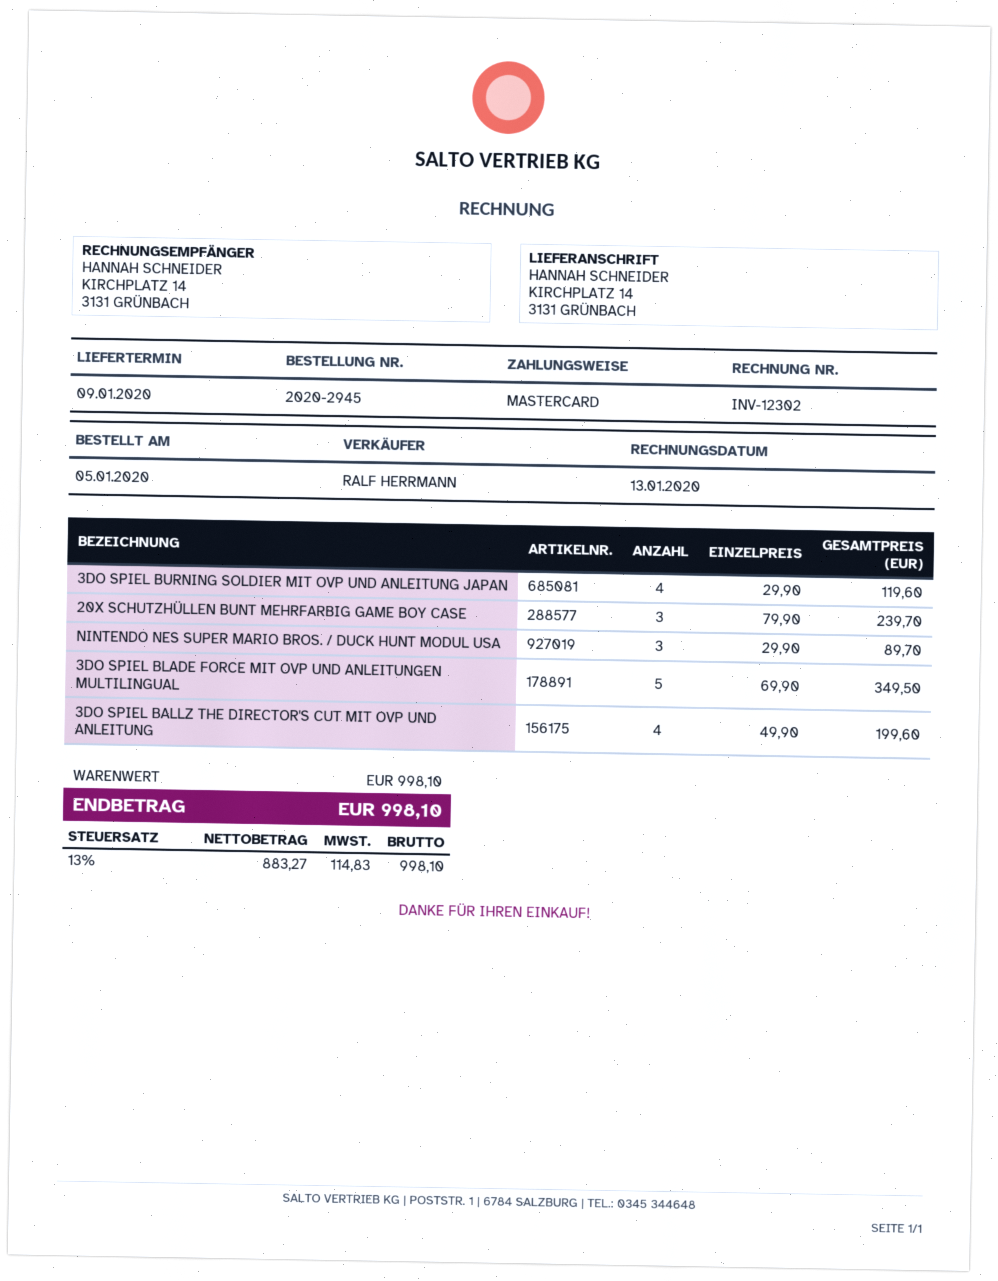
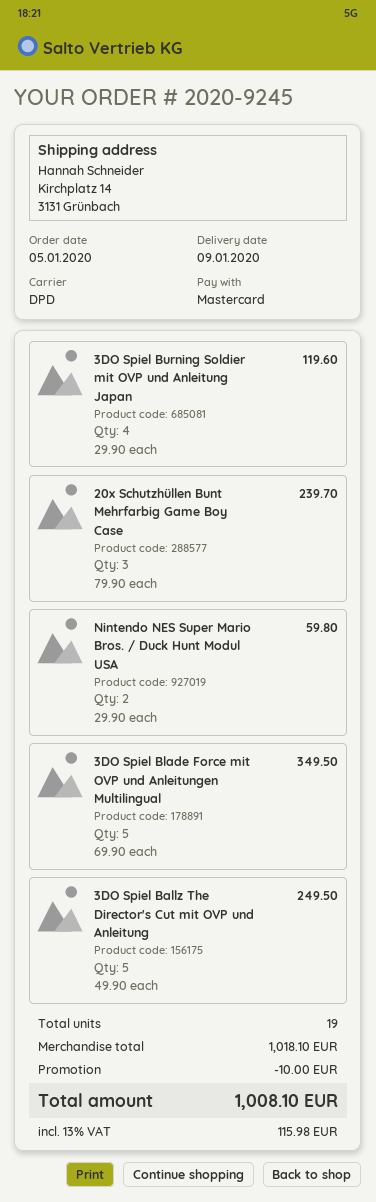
order number: 2020-2945 -> 2020-9245
NINTENDO NES SUPER MARIO BROS. / DUCK HUNT MODUL USA: 3 x 29.90 = 89.70 -> 2 x 29.90 = 59.80
3DO SPIEL BALLZ THE DIRECTOR'S CUT MIT OVP UND ANLEITUNG: 4 x 49.90 = 199.60 -> 5 x 49.90 = 249.50
subtotal: 998.10 -> 1018.10
discount: none -> 10.00
tax: 13% = 114.83 -> 13% = 115.98
total: 998.10 -> 1008.10

